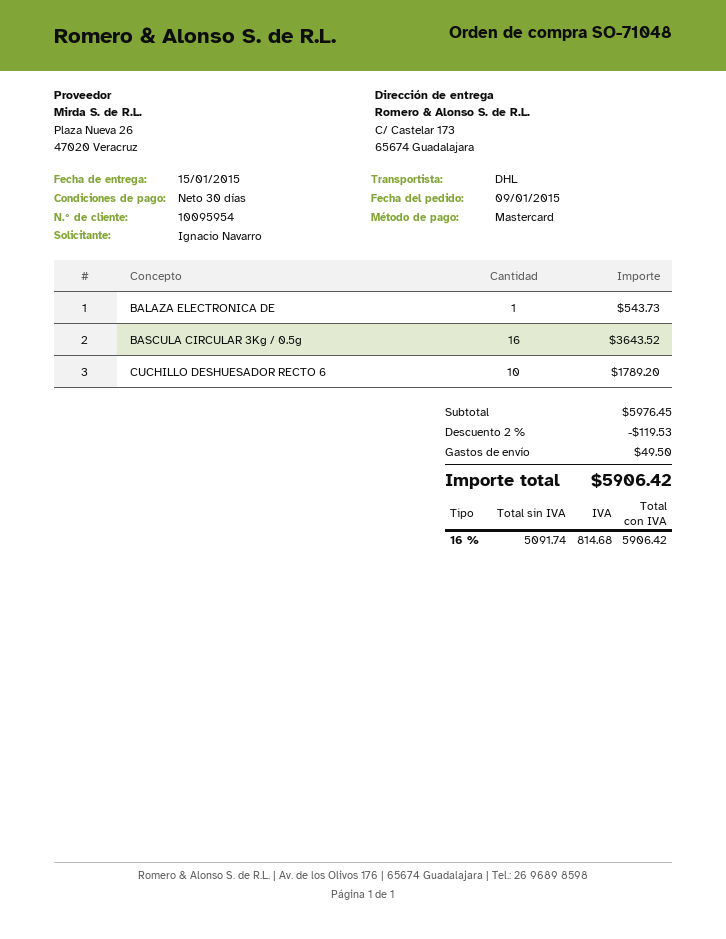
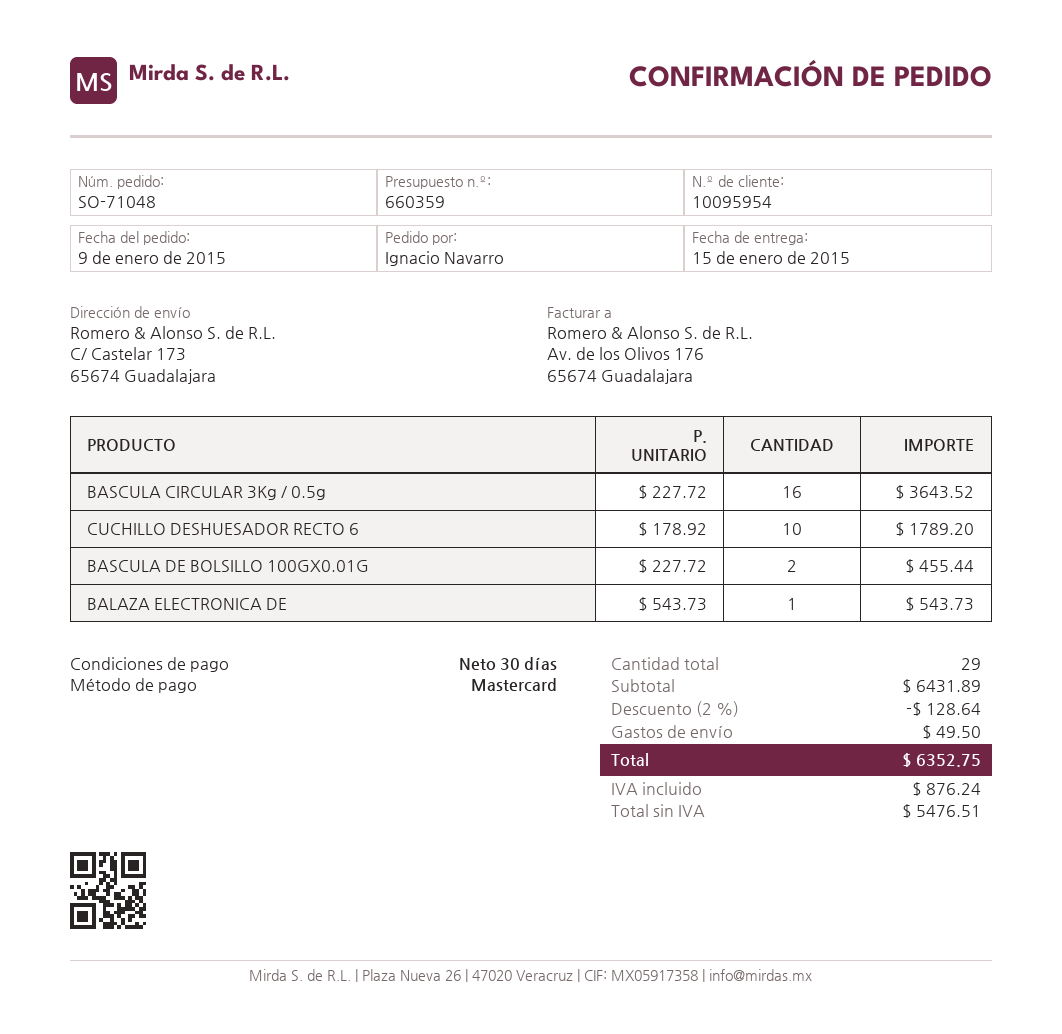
BASCULA DE BOLSILLO 100GX0.01G: none -> 2 for 455.44
subtotal: 5976.45 -> 6431.89
discount: 2% = 119.53 -> 2% = 128.64
net: 5091.74 -> 5476.51
tax: 814.68 -> 876.24
total: 5906.42 -> 6352.75

